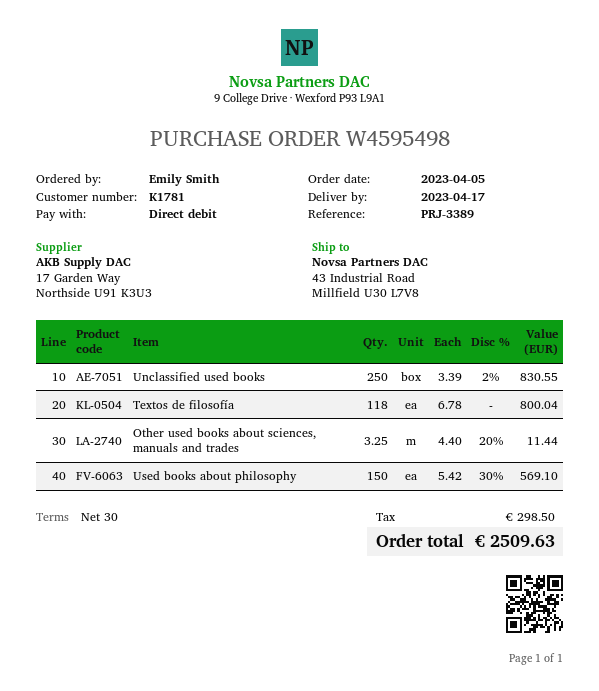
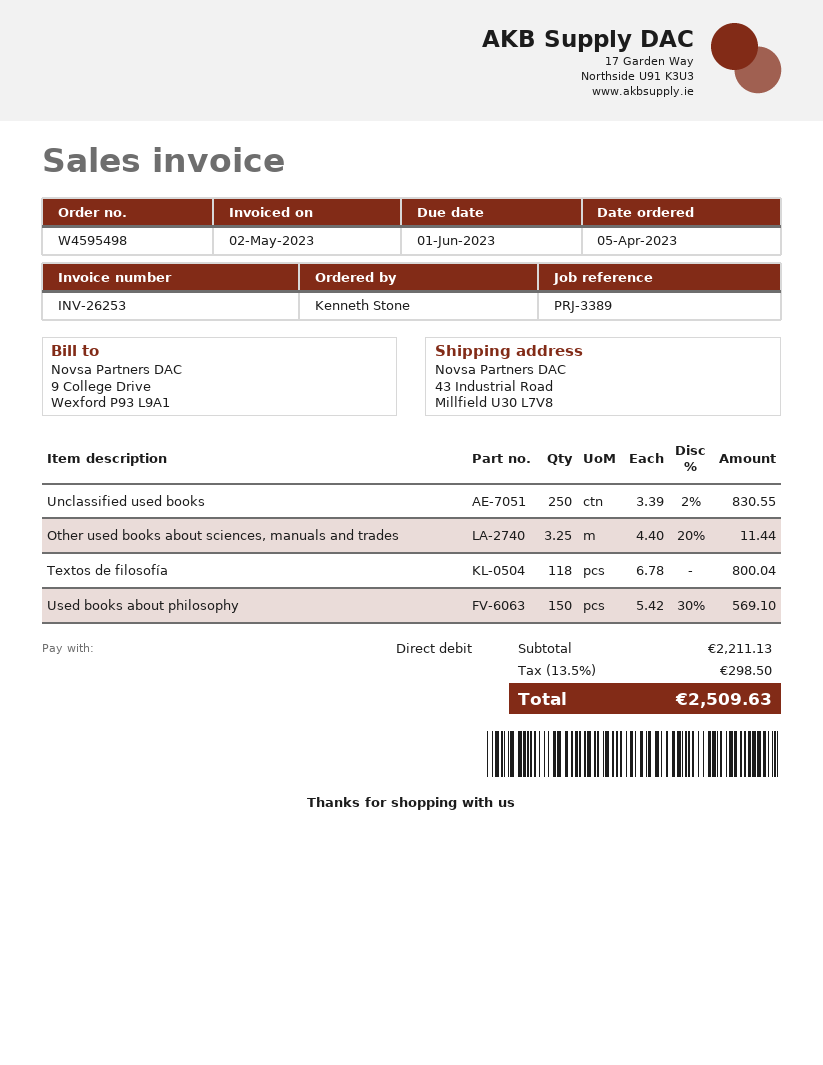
ordered by: Emily Smith -> Kenneth Stone

